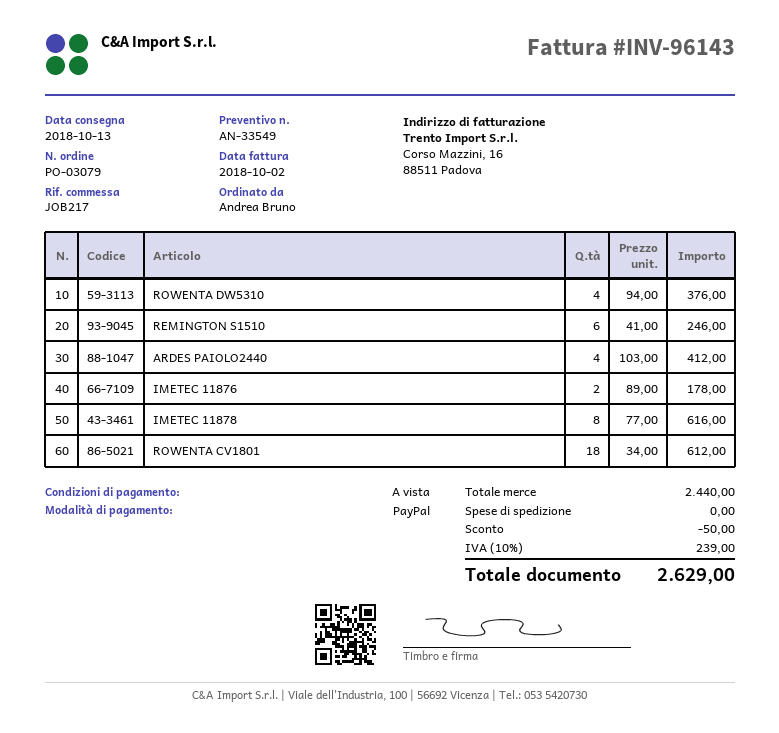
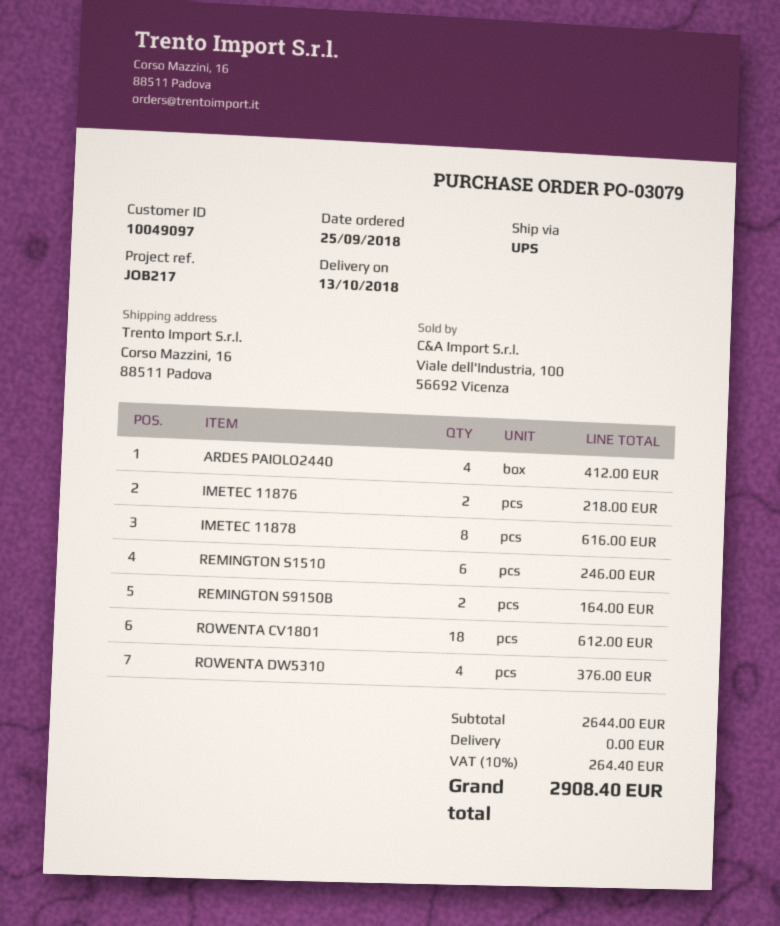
IMETEC 11876: 2 for 178.00 -> 2 for 218.00
REMINGTON S9150B: none -> 2 for 164.00
subtotal: 2440.00 -> 2644.00
discount: 50.00 -> none
tax: 10% = 239.00 -> 10% = 264.40
total: 2629.00 -> 2908.40

